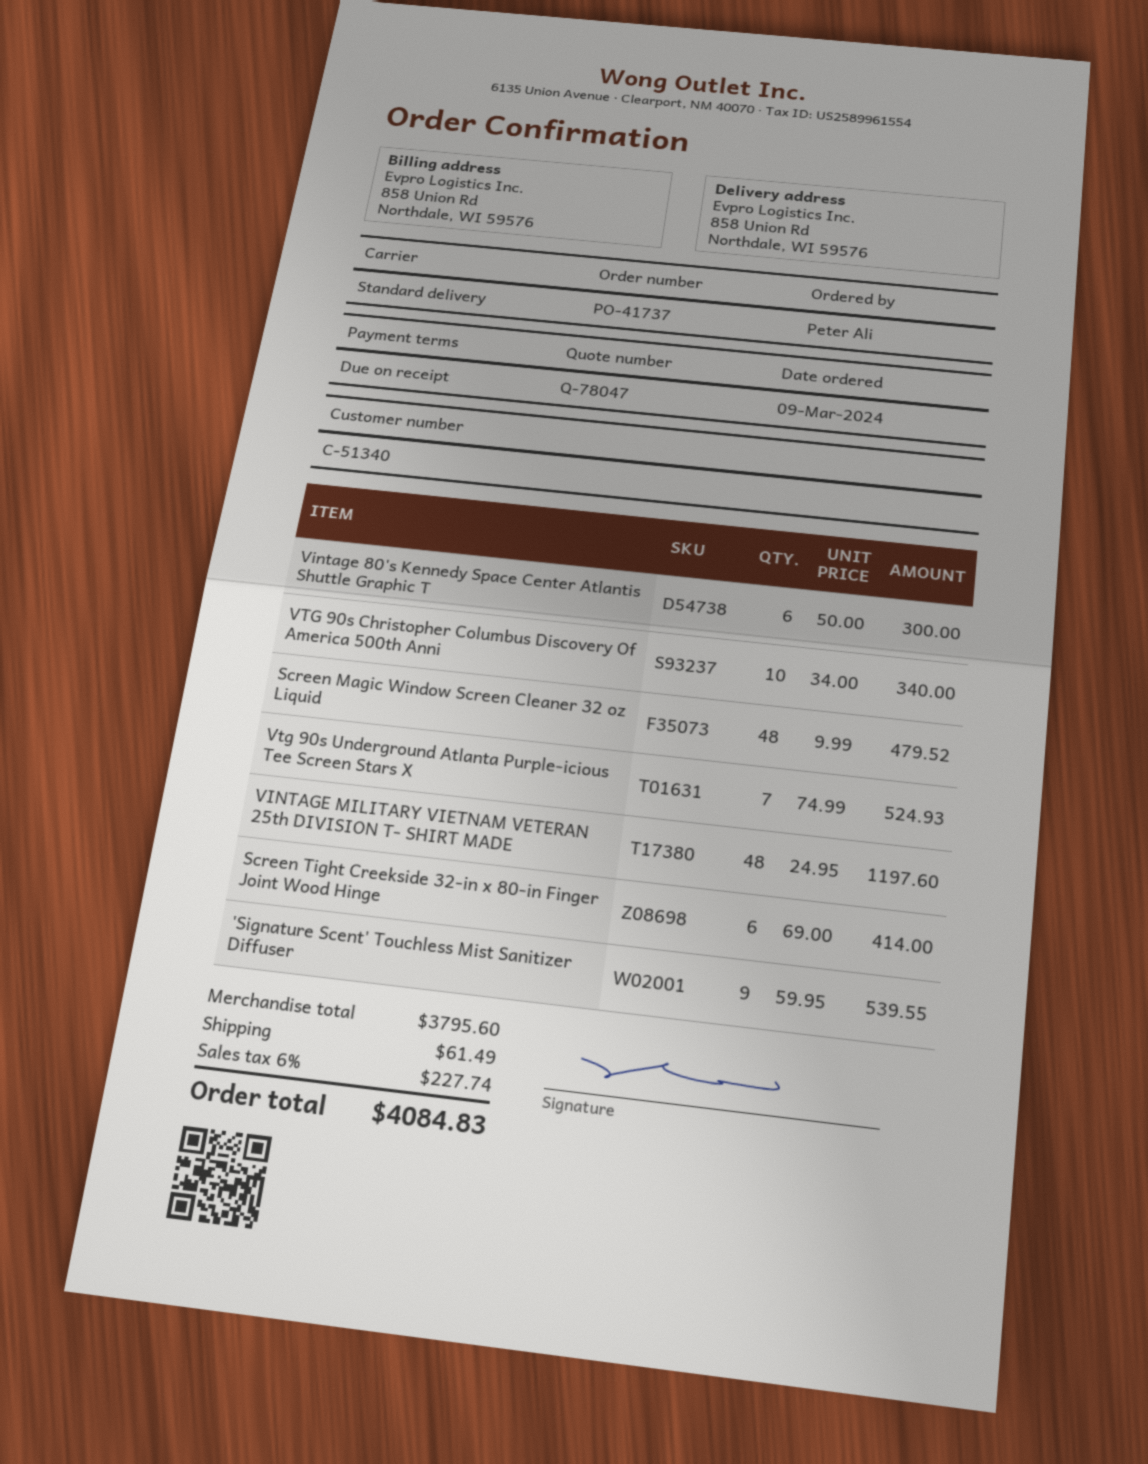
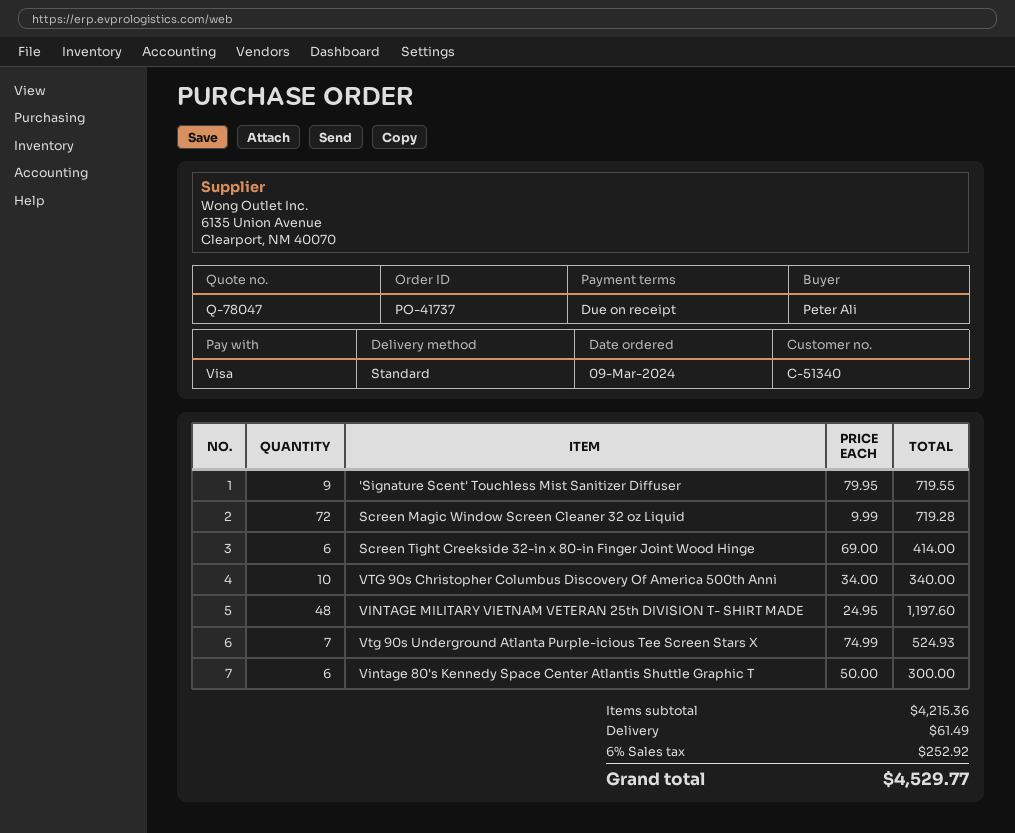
Screen Magic Window Screen Cleaner 32 oz Liquid: 48 x 9.99 = 479.52 -> 72 x 9.99 = 719.28
'Signature Scent' Touchless Mist Sanitizer Diffuser: 9 x 59.95 = 539.55 -> 9 x 79.95 = 719.55
subtotal: 3795.60 -> 4215.36
tax: 6% = 227.74 -> 6% = 252.92
total: 4084.83 -> 4529.77

